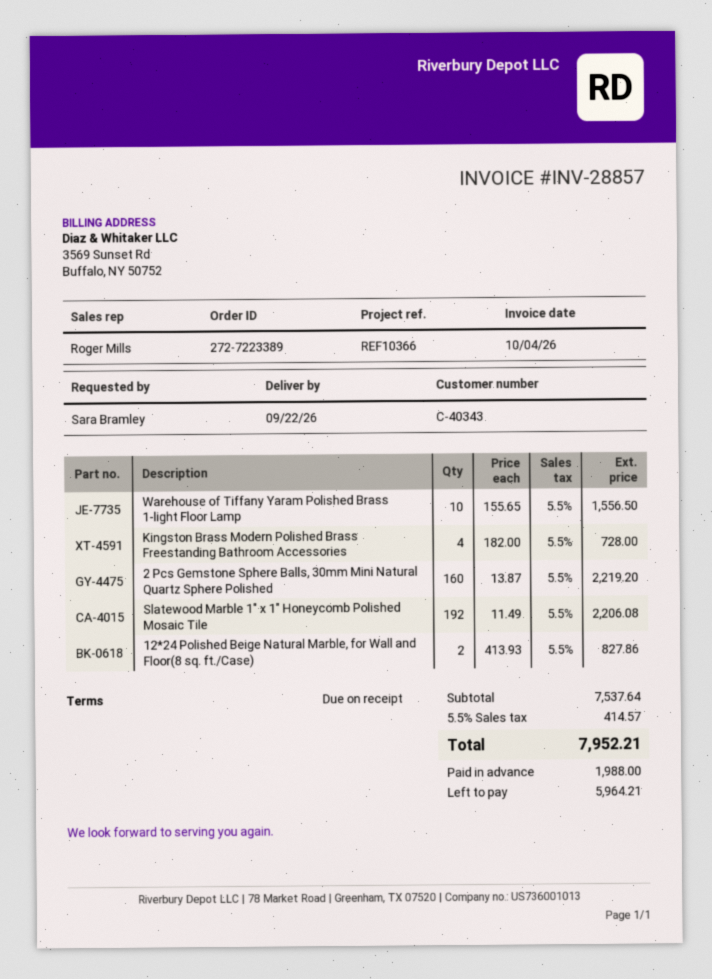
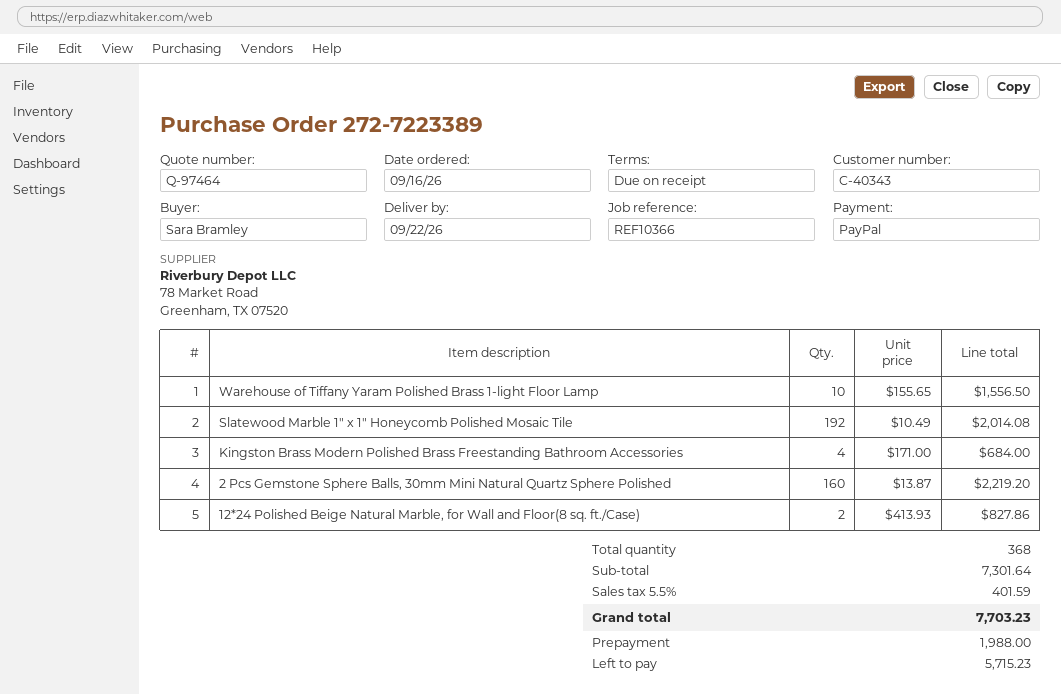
Kingston Brass Modern Polished Brass Freestanding Bathroom Accessories: 4 x 182.00 = 728.00 -> 4 x 171.00 = 684.00
Slatewood Marble 1" x 1" Honeycomb Polished Mosaic Tile: 192 x 11.49 = 2206.08 -> 192 x 10.49 = 2014.08
subtotal: 7537.64 -> 7301.64
tax: 5.5% = 414.57 -> 5.5% = 401.59
total: 7952.21 -> 7703.23
balance: 5964.21 -> 5715.23

